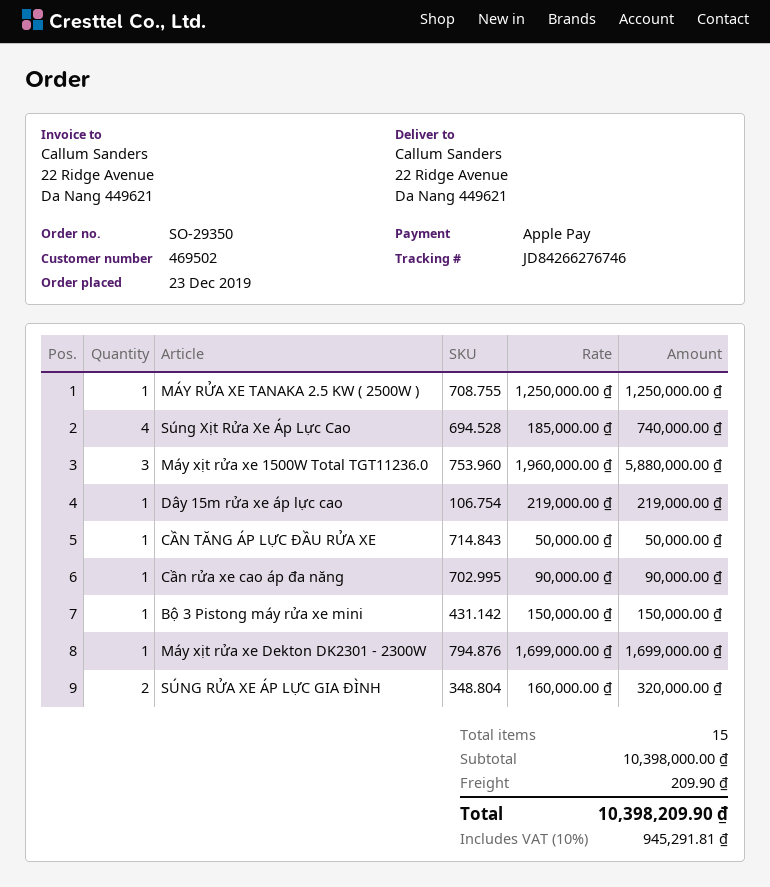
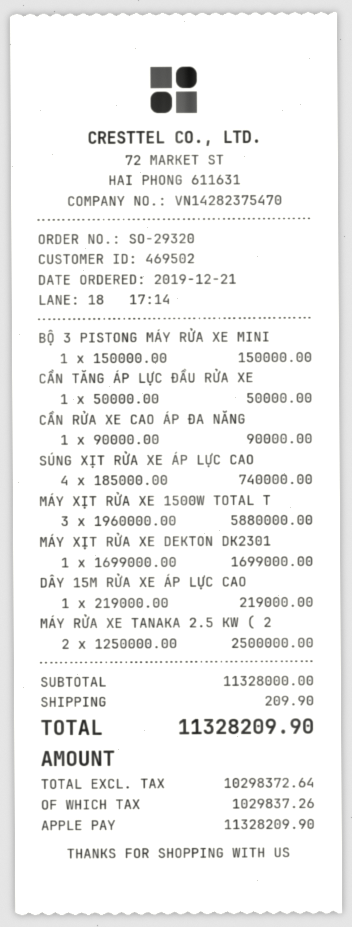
order number: SO-29350 -> SO-29320
order date: 2019-12-23 -> 2019-12-21
MÁY RỬA XE TANAKA 2.5 KW ( 2500W ): 1 x 1250000.00 = 1250000.00 -> 2 x 1250000.00 = 2500000.00
SÚNG RỬA XE ÁP LỰC GIA ĐÌNH: 2 x 160000.00 = 320000.00 -> none
subtotal: 10398000.00 -> 11328000.00
tax: 945291.81 -> 1029837.26
total: 10398209.90 -> 11328209.90

